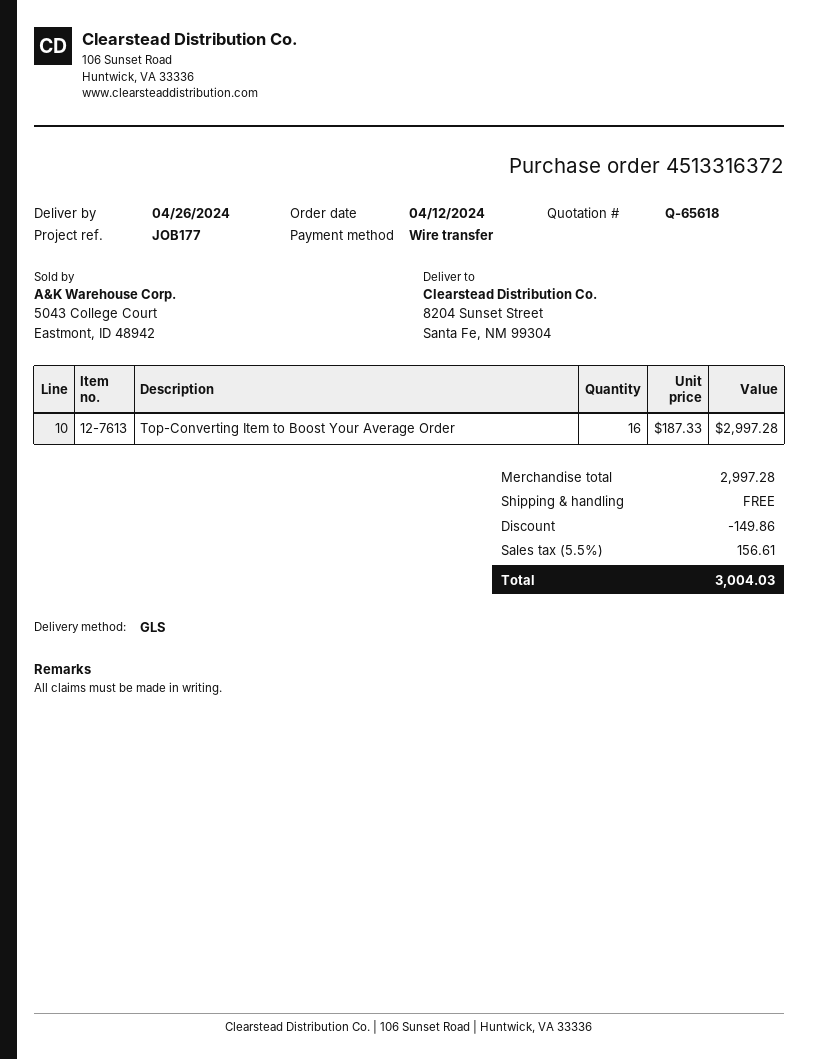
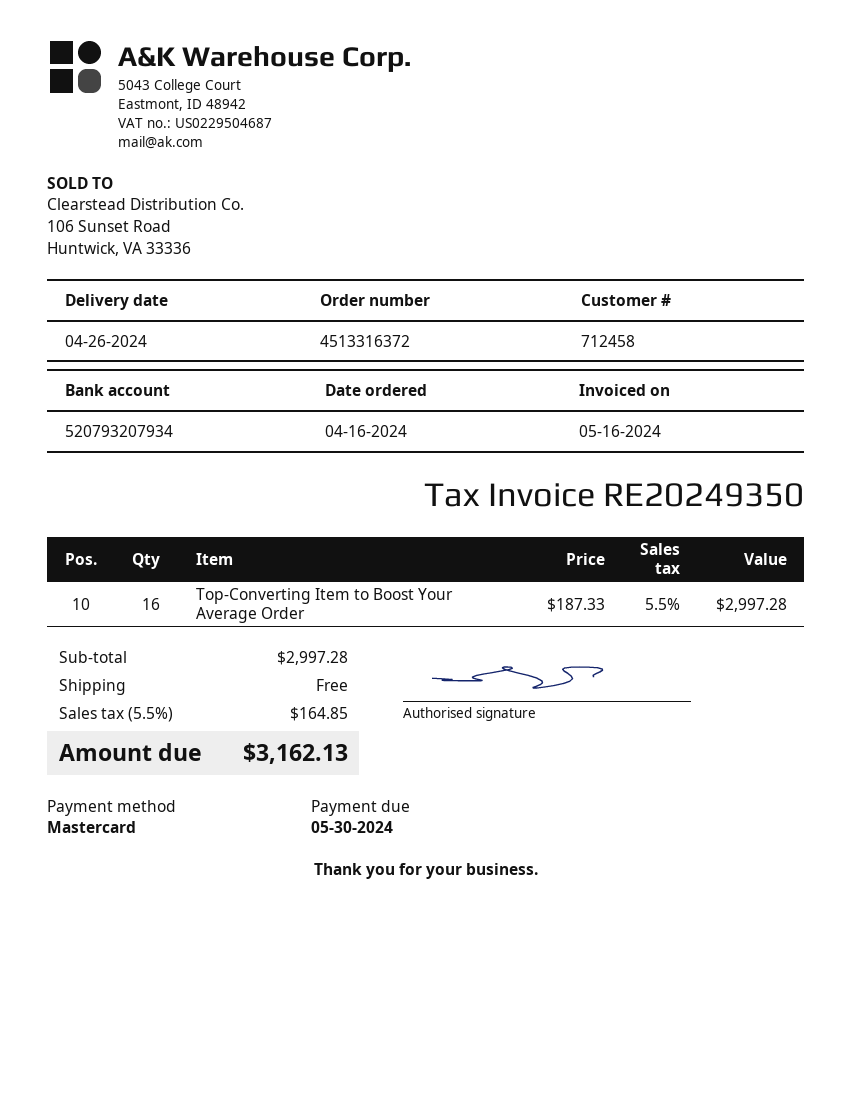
order date: 2024-04-12 -> 2024-04-16
payment method: bank transfer -> Mastercard
discount: 149.86 -> none
tax: 5.5% = 156.61 -> 5.5% = 164.85
total: 3004.03 -> 3162.13

